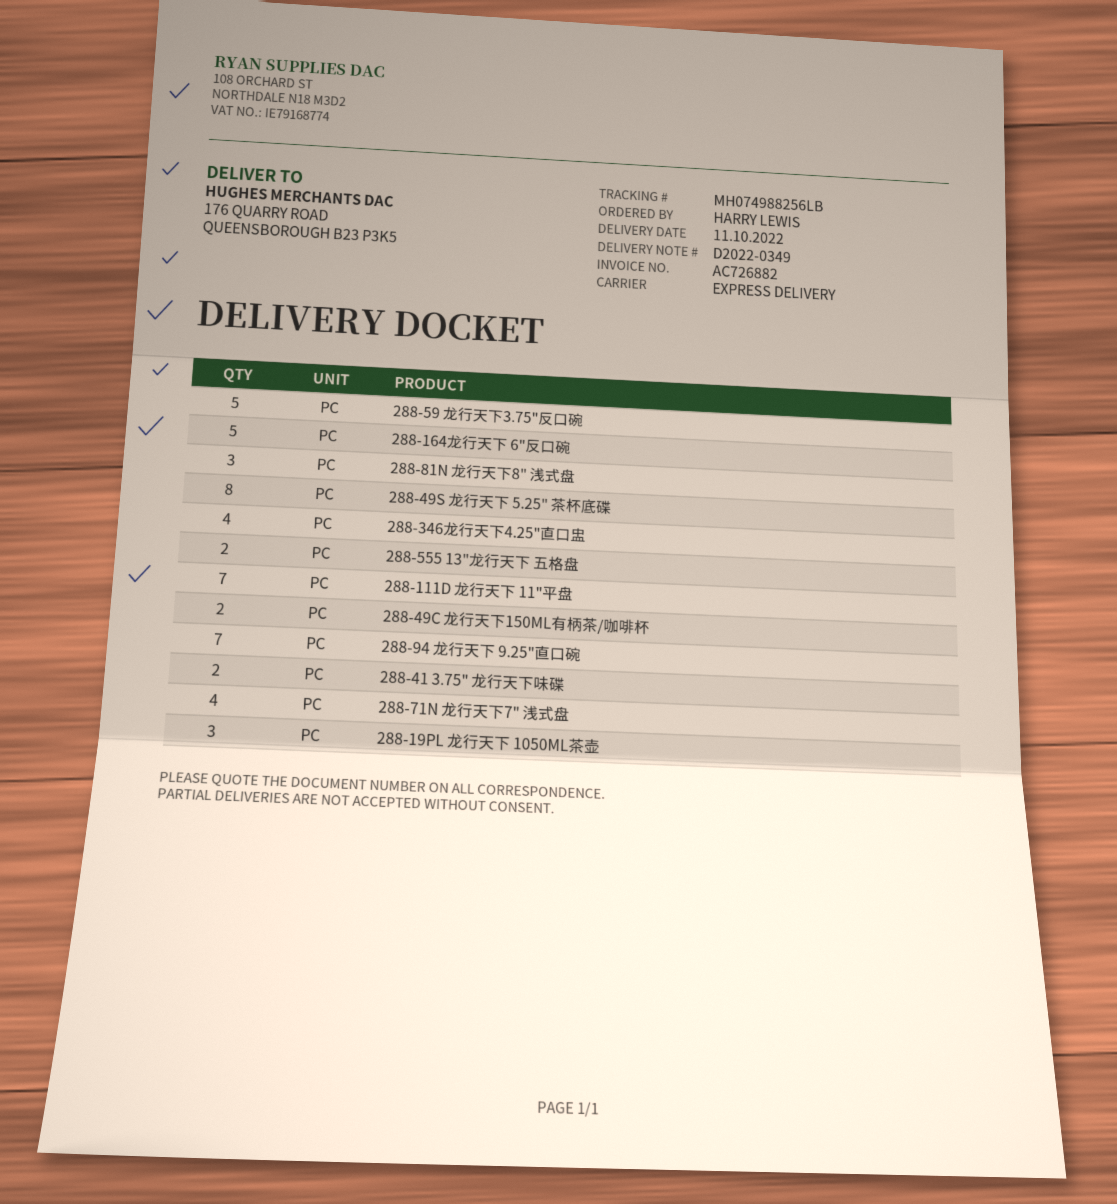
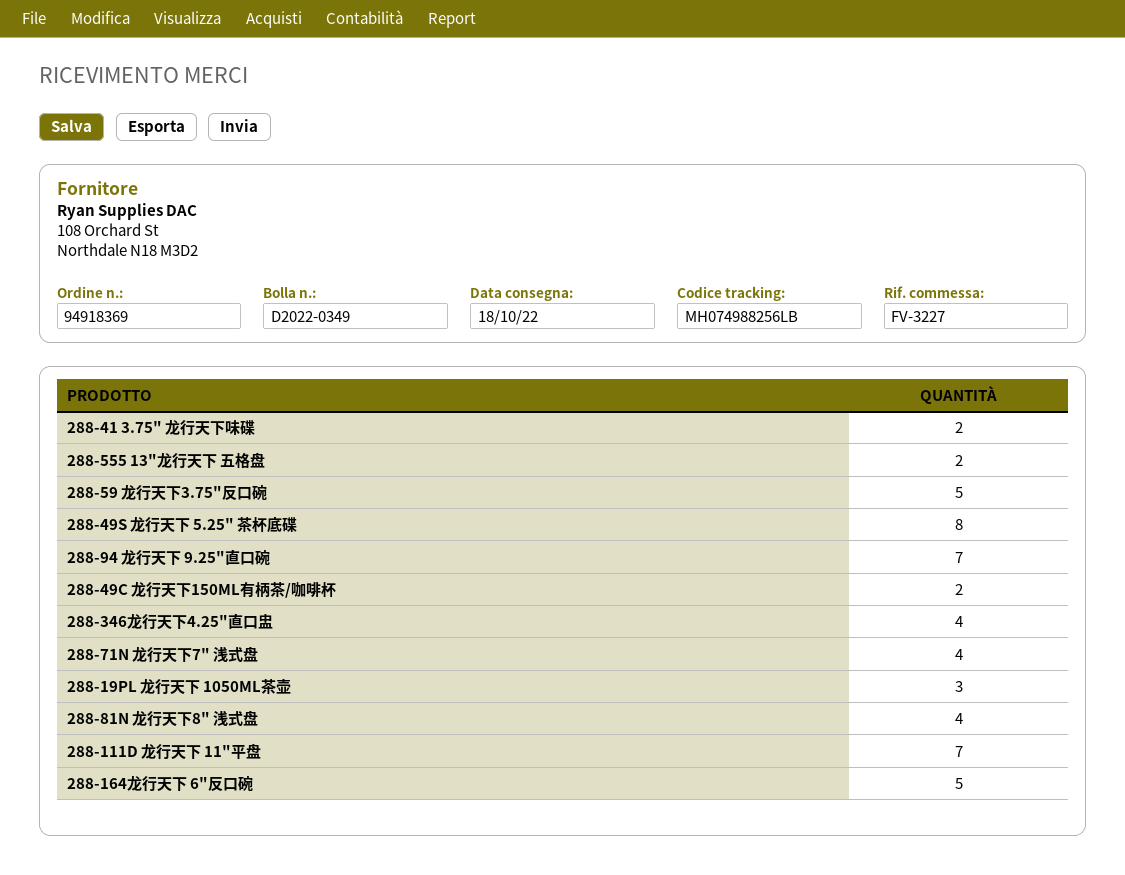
delivery date: 2022-10-11 -> 2022-10-18
288-81N 龙行天下8" 浅式盘: 3 -> 4

